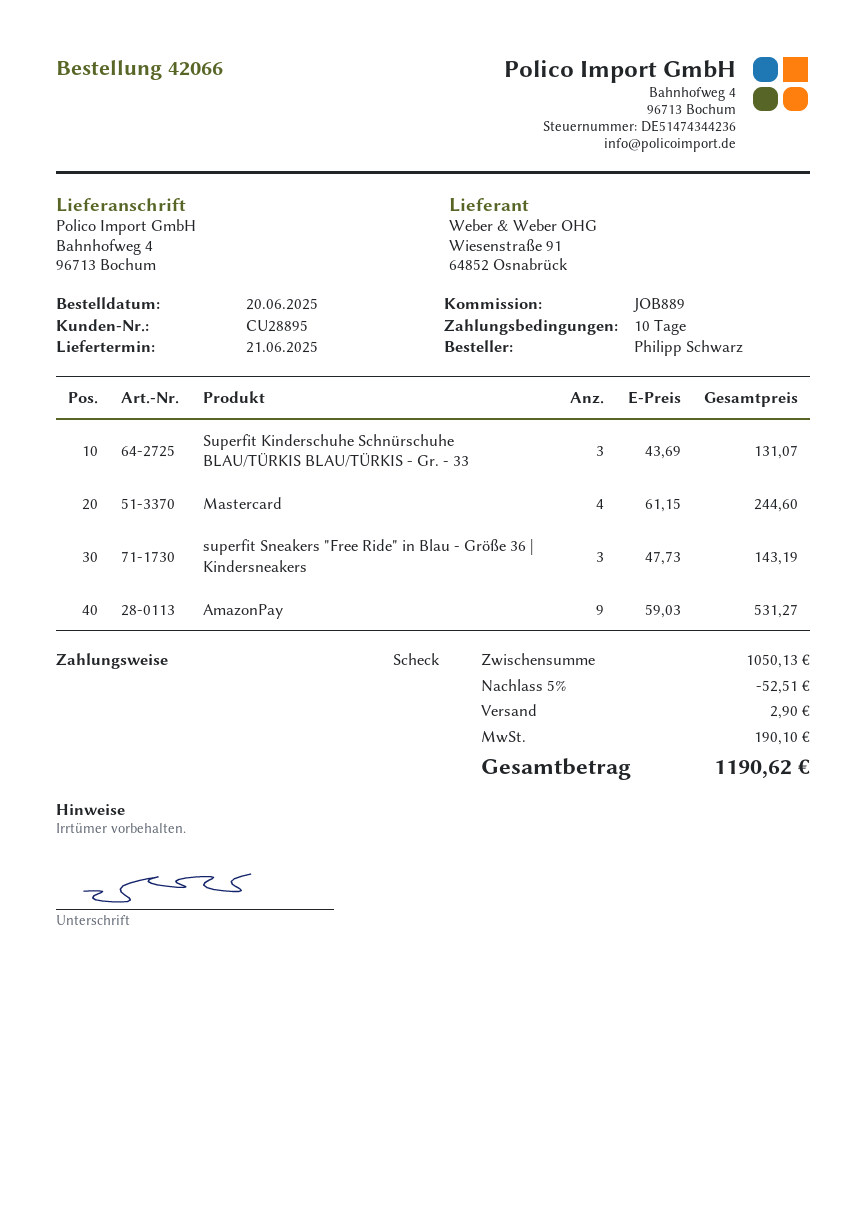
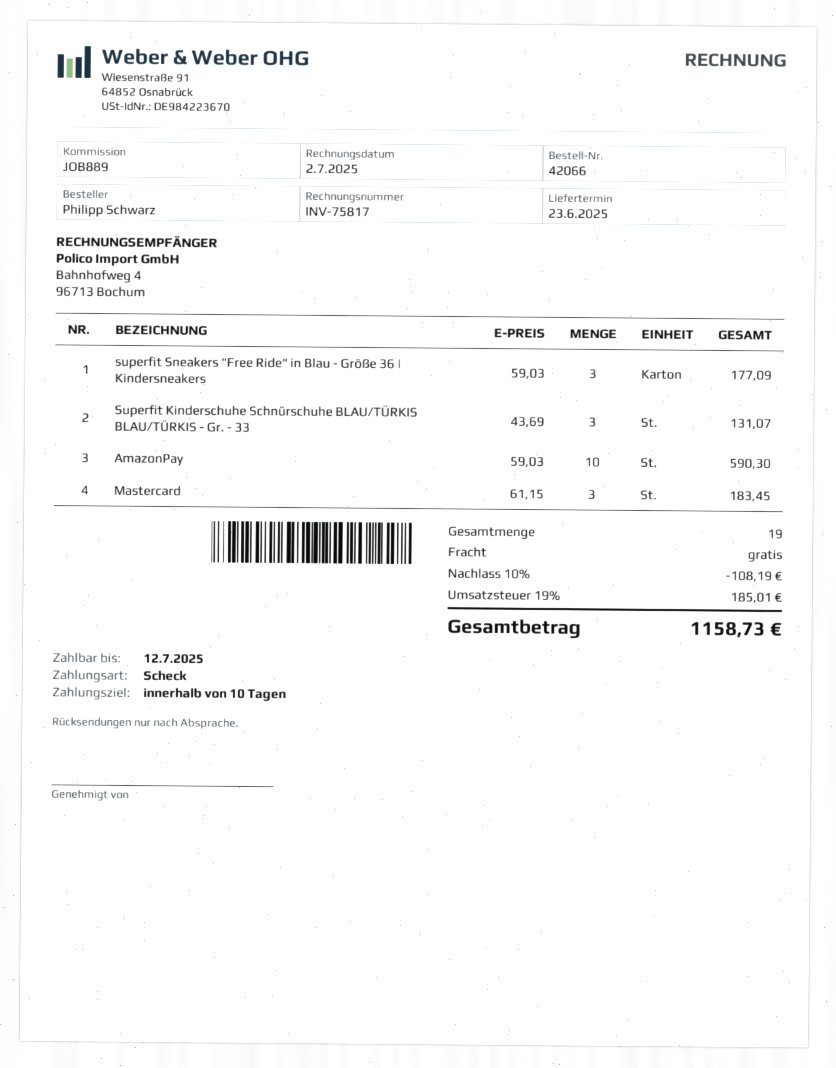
delivery date: 2025-06-21 -> 2025-06-23
Mastercard: 4 x 61.15 = 244.60 -> 3 x 61.15 = 183.45
superfit Sneakers "Free Ride" in Blau - Größe 36 | Kindersneakers: 3 x 47.73 = 143.19 -> 3 x 59.03 = 177.09
AmazonPay: 9 x 59.03 = 531.27 -> 10 x 59.03 = 590.30
discount: 5% = 52.51 -> 10% = 108.19
shipping: 2.90 -> 0.00
tax: 190.10 -> 185.01
total: 1190.62 -> 1158.73

